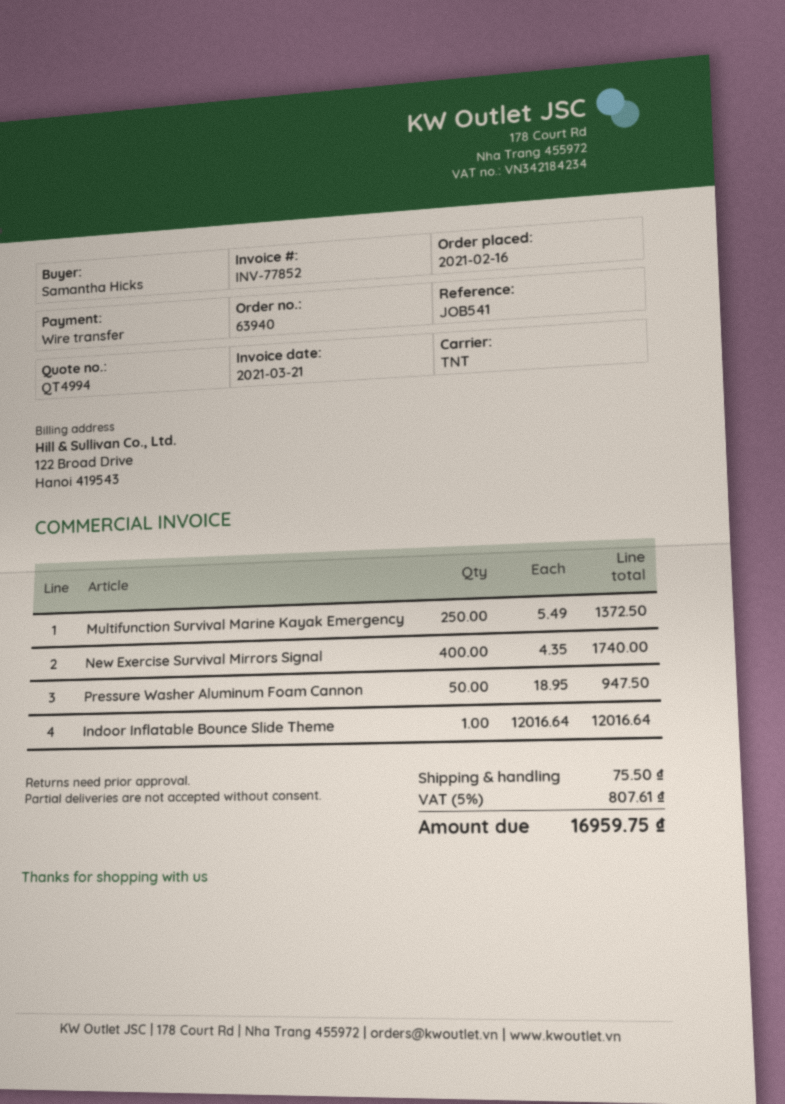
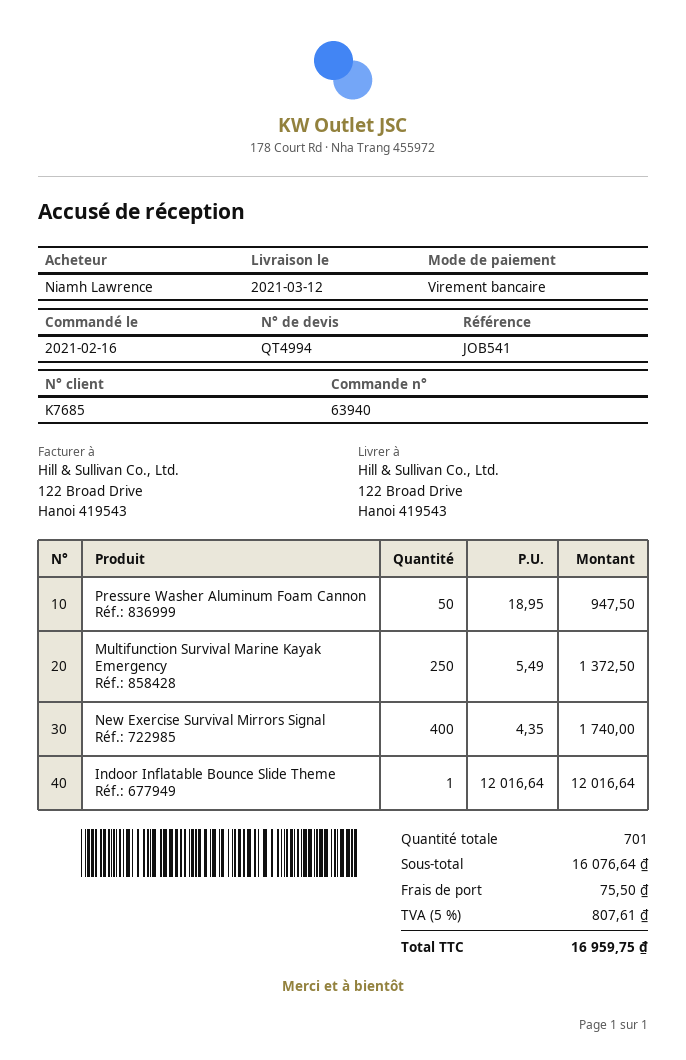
ordered by: Samantha Hicks -> Niamh Lawrence

